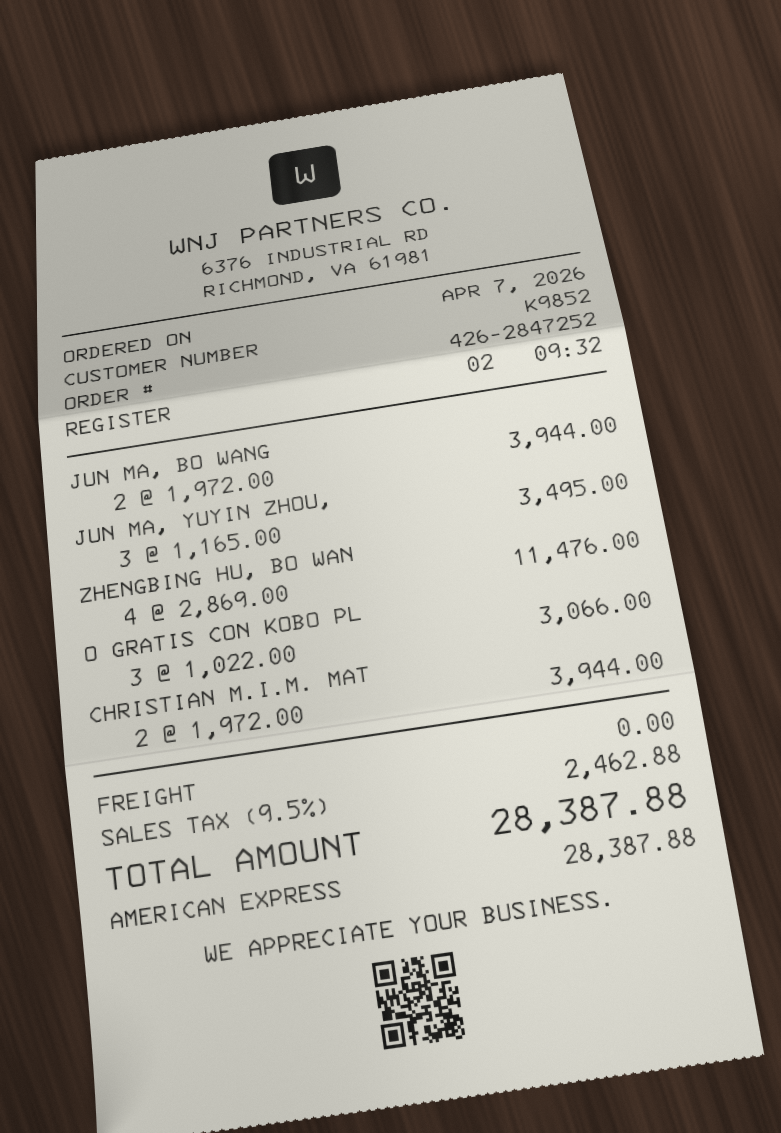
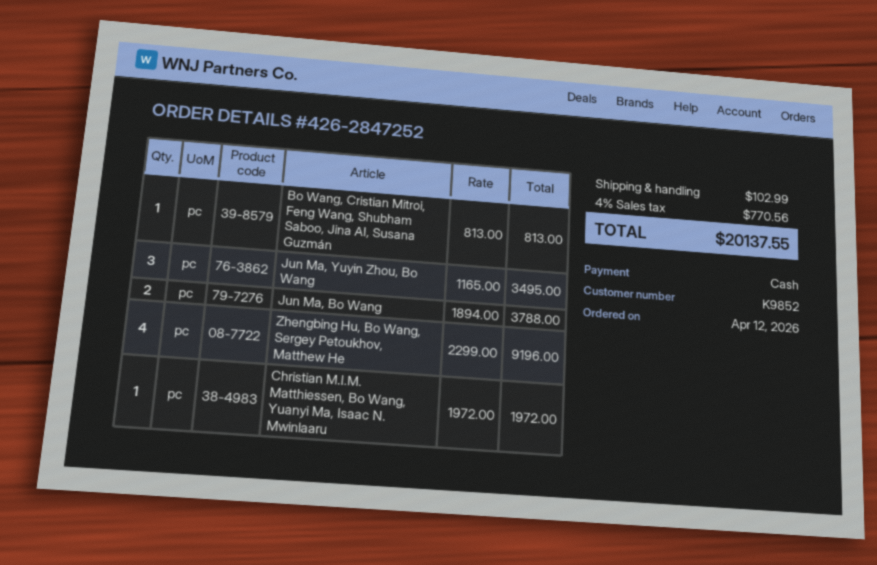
order date: 2026-04-07 -> 2026-04-12
payment method: American Express -> cash
JUN MA, BO WANG: 2 x 1972.00 = 3944.00 -> 2 x 1894.00 = 3788.00
ZHENGBING HU, BO WAN: 4 x 2869.00 = 11476.00 -> 4 x 2299.00 = 9196.00
O GRATIS CON KOBO PL: 3 x 1022.00 = 3066.00 -> none
CHRISTIAN M.I.M. MAT: 2 x 1972.00 = 3944.00 -> 1 x 1972.00 = 1972.00
Bo Wang, Cristian Mitroi, Feng Wang, Shubham Saboo, Jina AI, Susana Guzmán: none -> 1 x 813.00 = 813.00
shipping: 0.00 -> 102.99
tax: 9.5% = 2462.88 -> 4% = 770.56
total: 28387.88 -> 20137.55

